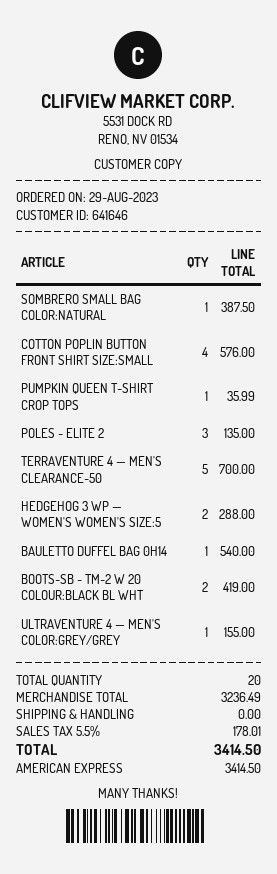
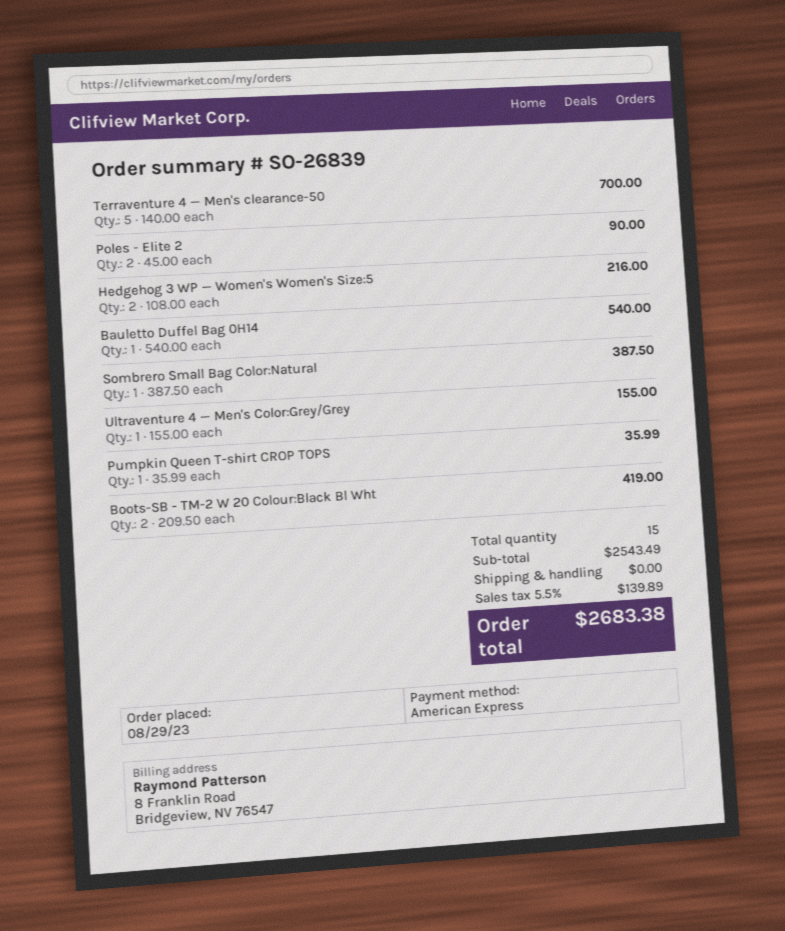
COTTON POPLIN BUTTON FRONT SHIRT SIZE:SMALL: 4 for 576.00 -> none
POLES - ELITE 2: 3 for 135.00 -> 2 for 90.00
HEDGEHOG 3 WP — WOMEN'S WOMEN'S SIZE:5: 2 for 288.00 -> 2 for 216.00
total quantity: 20 -> 15
subtotal: 3236.49 -> 2543.49
tax: 5.5% = 178.01 -> 5.5% = 139.89
total: 3414.50 -> 2683.38

